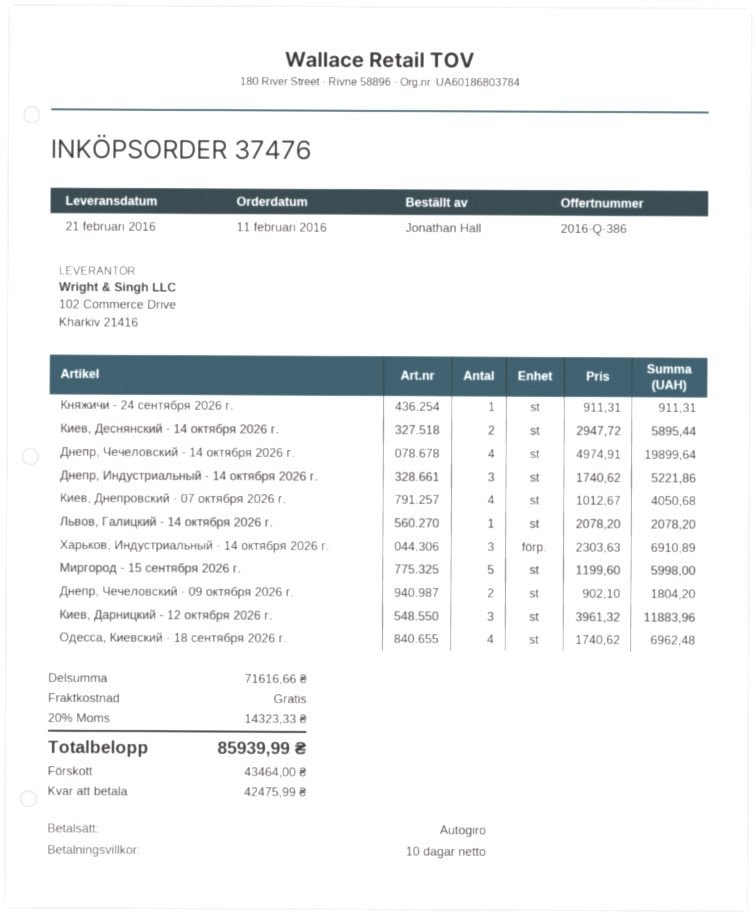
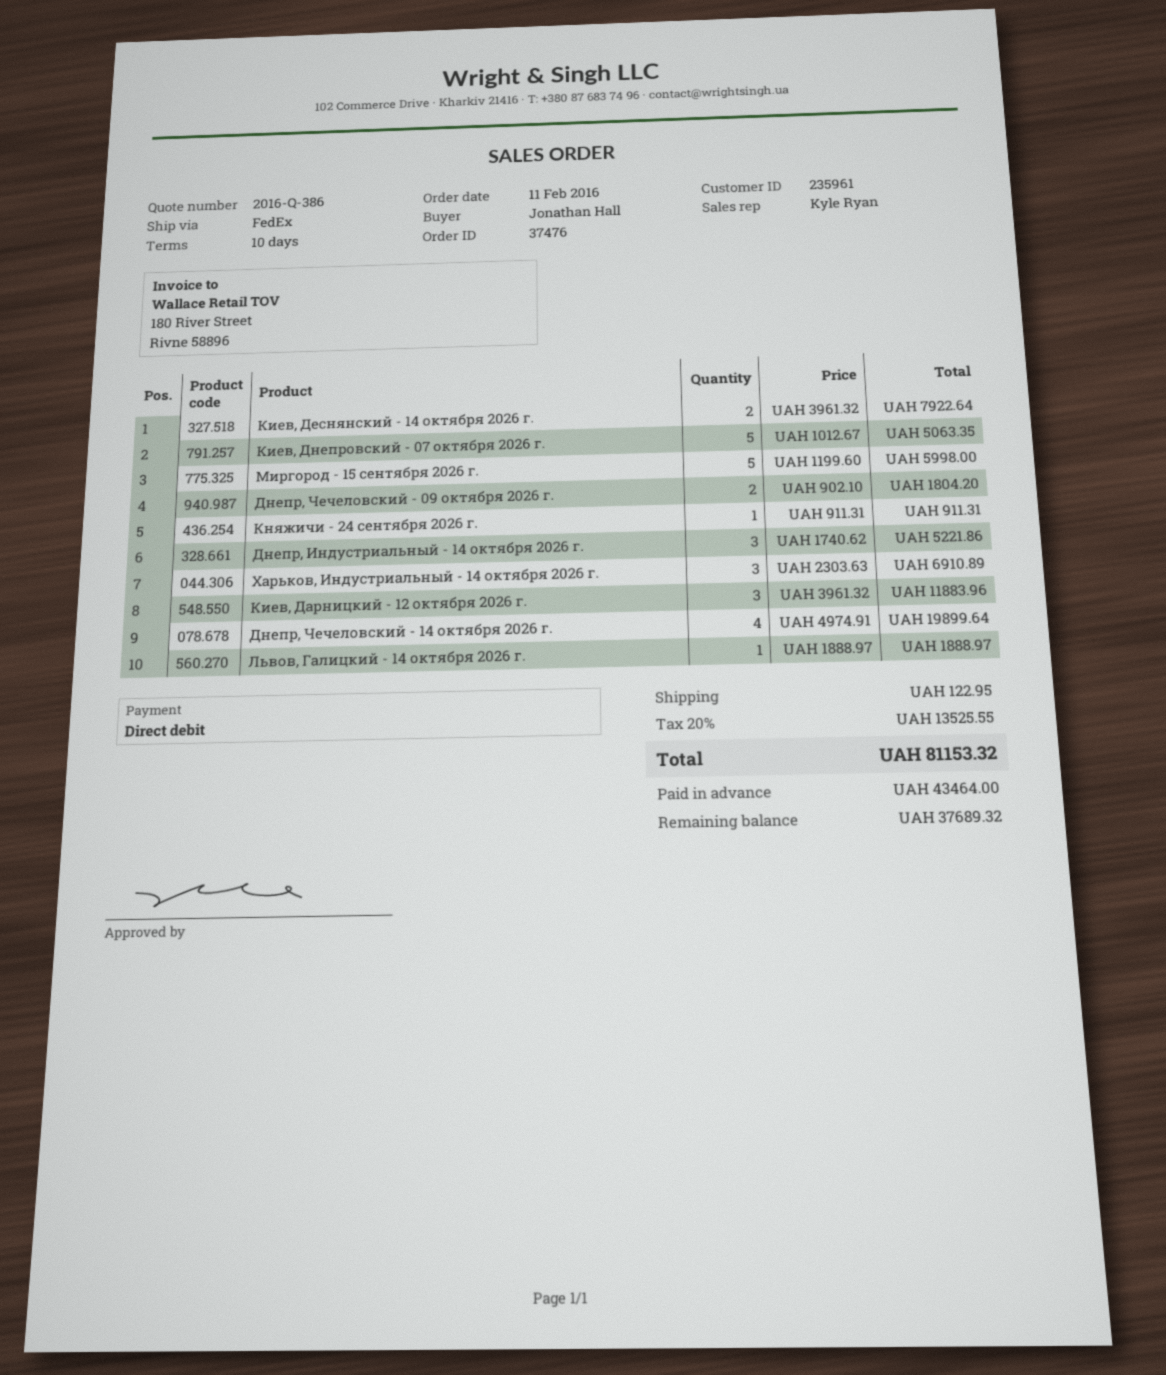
Киев, Деснянский - 14 октября 2026 г.: 2 x 2947.72 = 5895.44 -> 2 x 3961.32 = 7922.64
Киев, Днепровский - 07 октября 2026 г.: 4 x 1012.67 = 4050.68 -> 5 x 1012.67 = 5063.35
Львов, Галицкий - 14 октября 2026 г.: 1 x 2078.20 = 2078.20 -> 1 x 1888.97 = 1888.97
Одесса, Киевский - 18 сентября 2026 г.: 4 x 1740.62 = 6962.48 -> none
shipping: 0.00 -> 122.95
tax: 20% = 14323.33 -> 20% = 13525.55
total: 85939.99 -> 81153.32
balance: 42475.99 -> 37689.32

